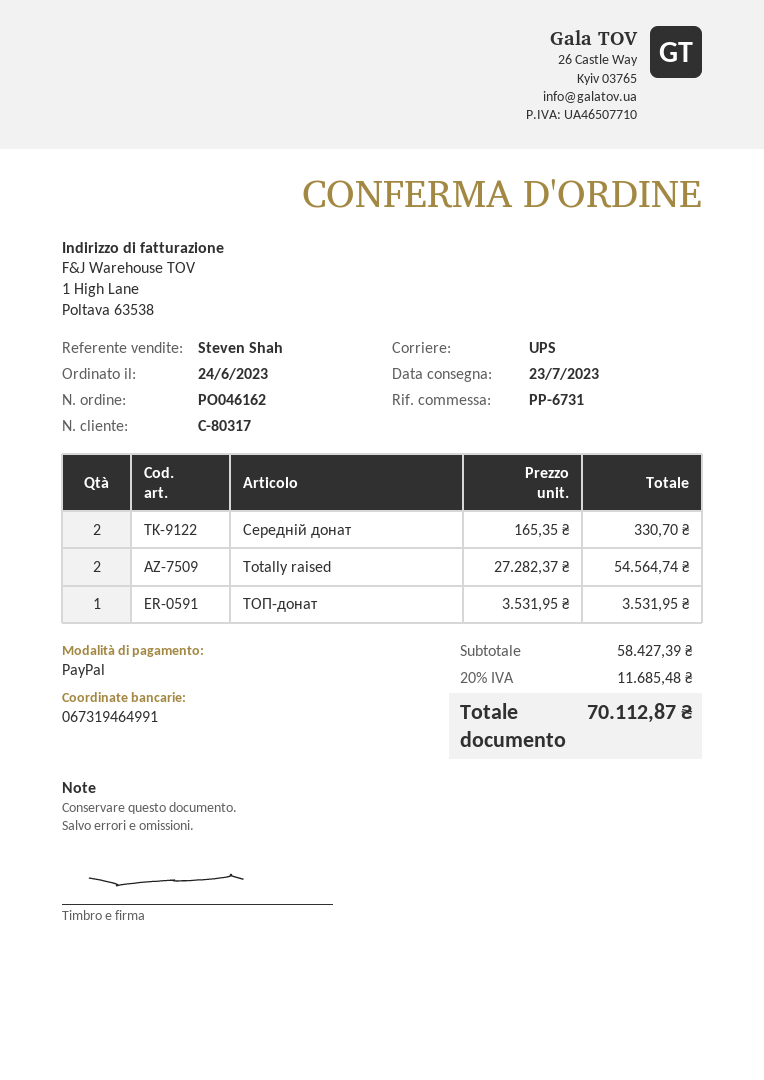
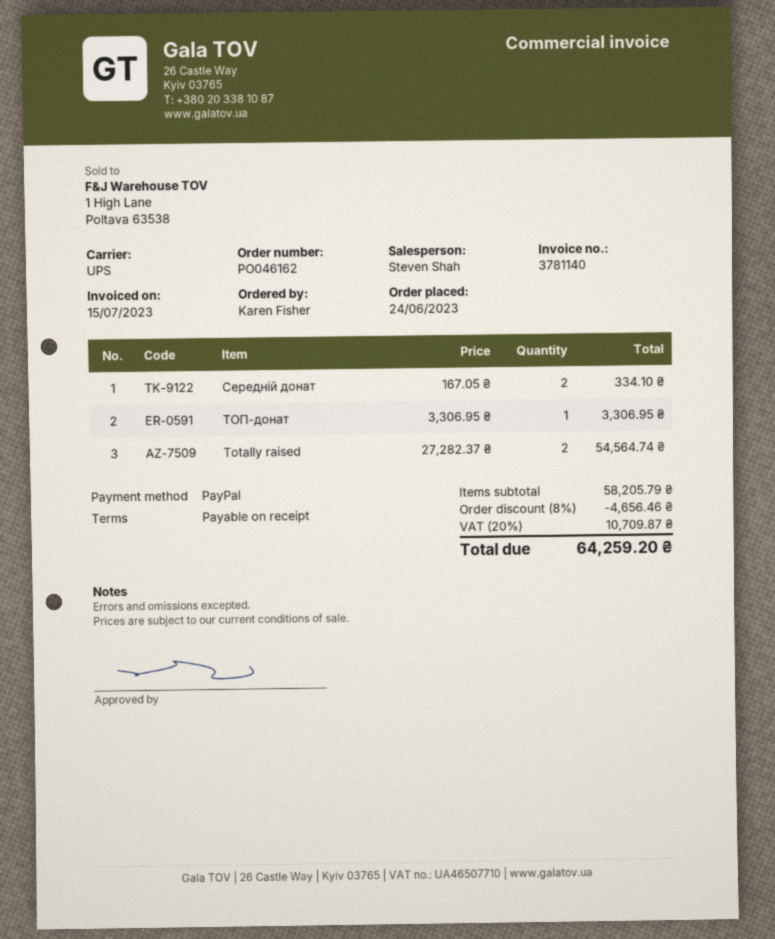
Середній донат: 2 x 165.35 = 330.70 -> 2 x 167.05 = 334.10
ТОП-донат: 1 x 3531.95 = 3531.95 -> 1 x 3306.95 = 3306.95
subtotal: 58427.39 -> 58205.79
discount: none -> 8% = 4656.46
tax: 20% = 11685.48 -> 20% = 10709.87
total: 70112.87 -> 64259.20

